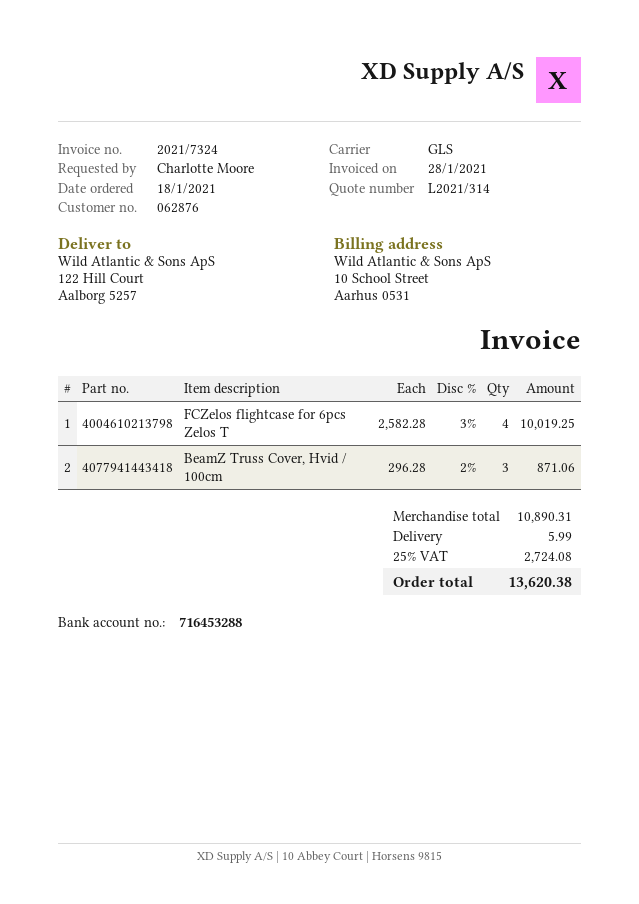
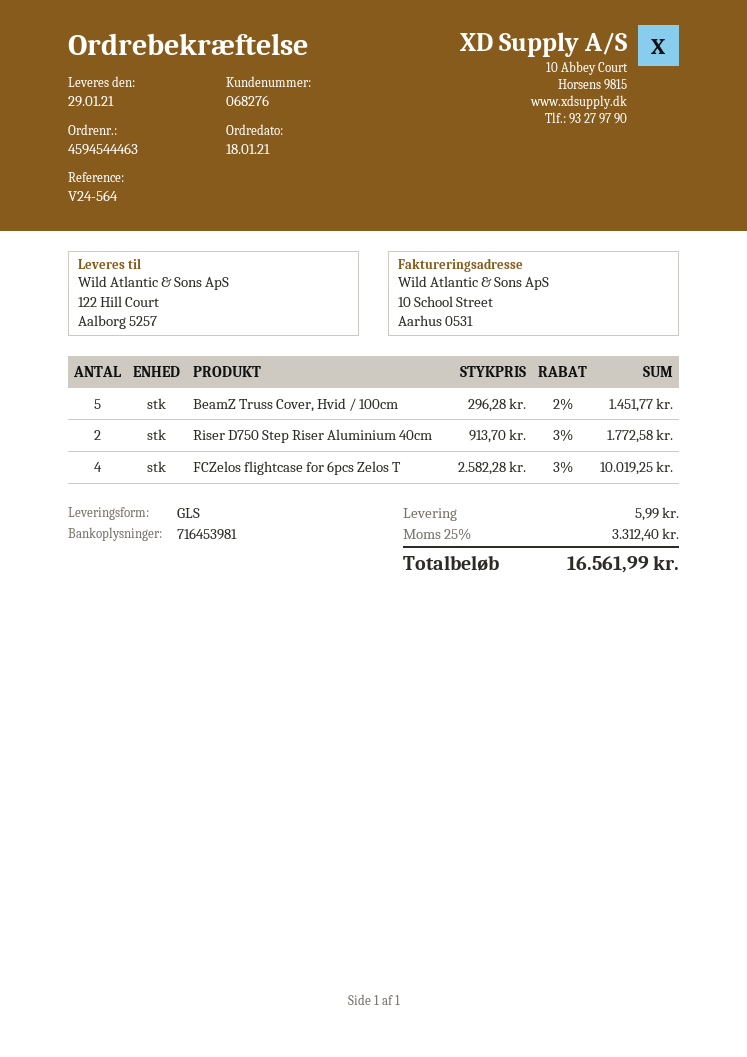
customer number: 062876 -> 068276
bank account: 716453288 -> 716453981
BeamZ Truss Cover, Hvid / 100cm: 3 x 296.28 - 2% = 871.06 -> 5 x 296.28 - 2% = 1451.77
Riser D750 Step Riser Aluminium 40cm: none -> 2 x 913.70 - 3% = 1772.58
tax: 25% = 2724.08 -> 25% = 3312.40
total: 13620.38 -> 16561.99

